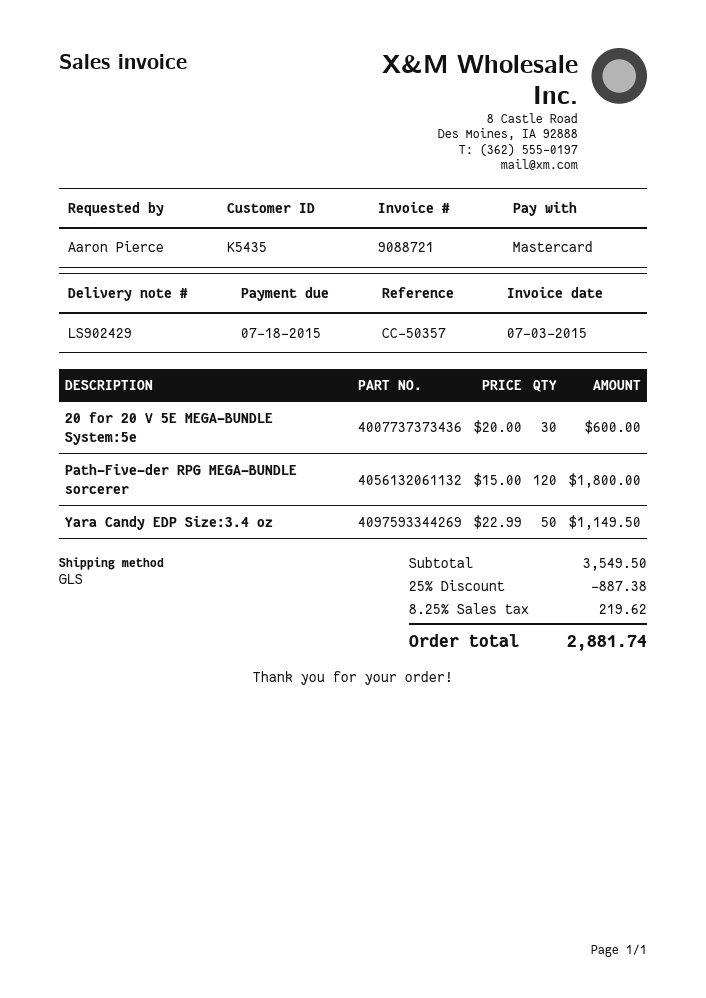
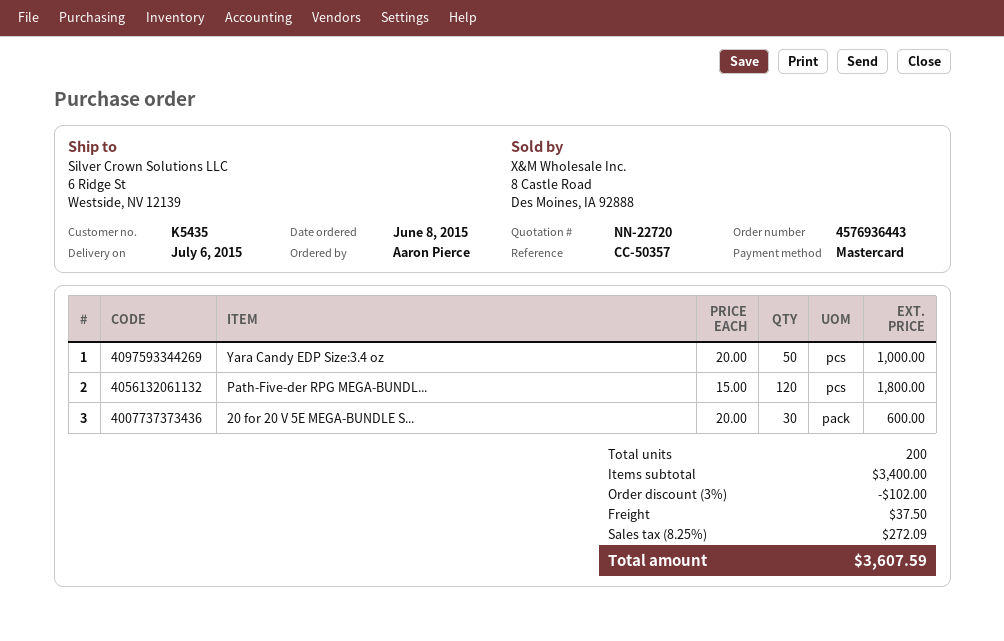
Yara Candy EDP Size:3.4 oz: 50 x 22.99 = 1149.50 -> 50 x 20.00 = 1000.00
subtotal: 3549.50 -> 3400.00
discount: 25% = 887.38 -> 3% = 102.00
shipping: none -> 37.50
tax: 8.25% = 219.62 -> 8.25% = 272.09
total: 2881.74 -> 3607.59

